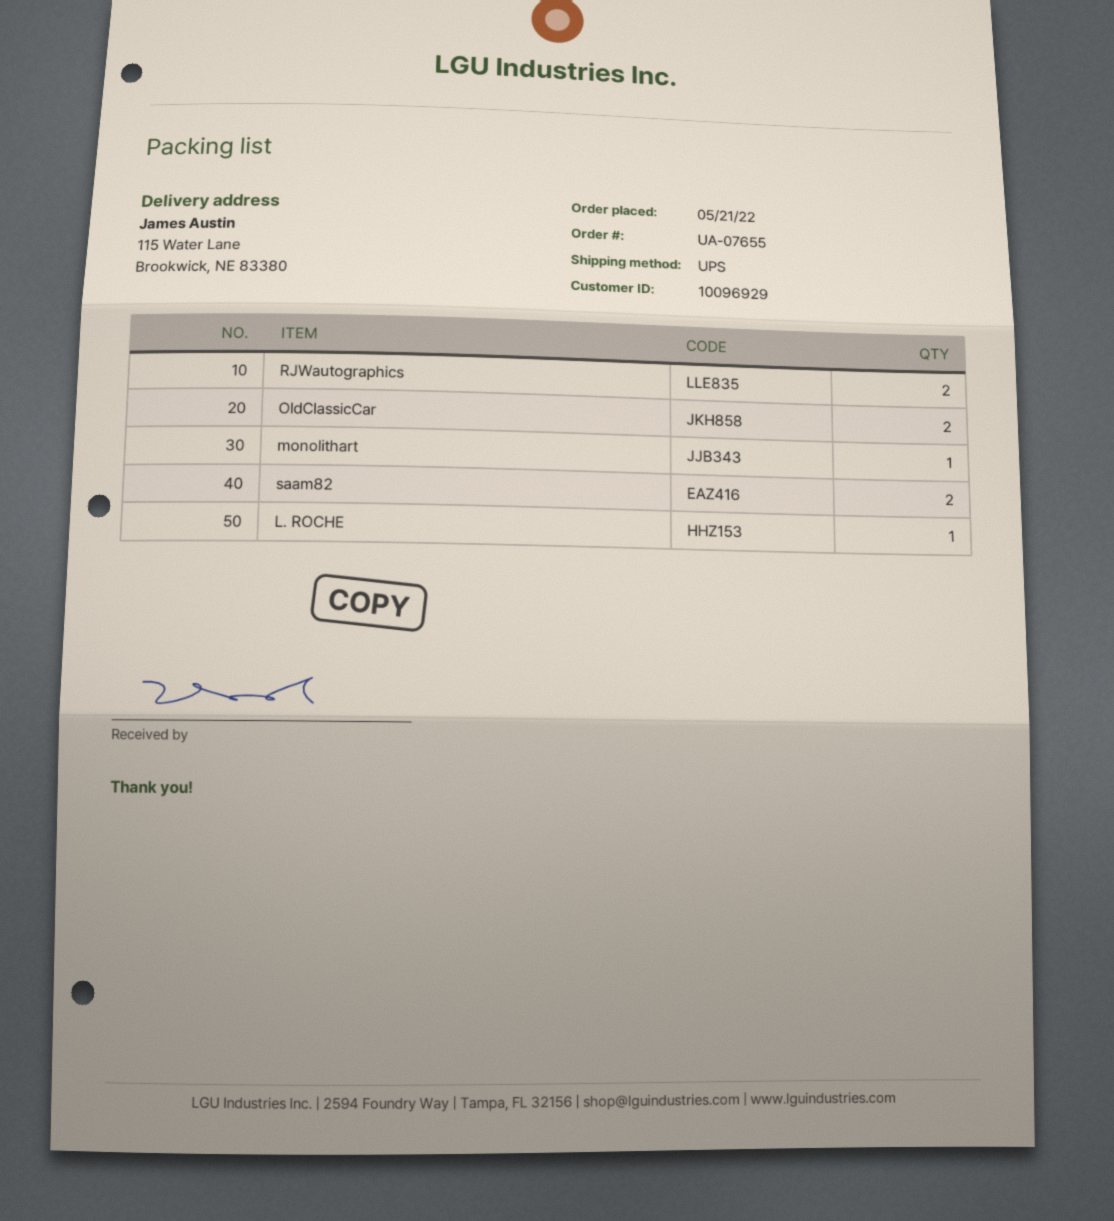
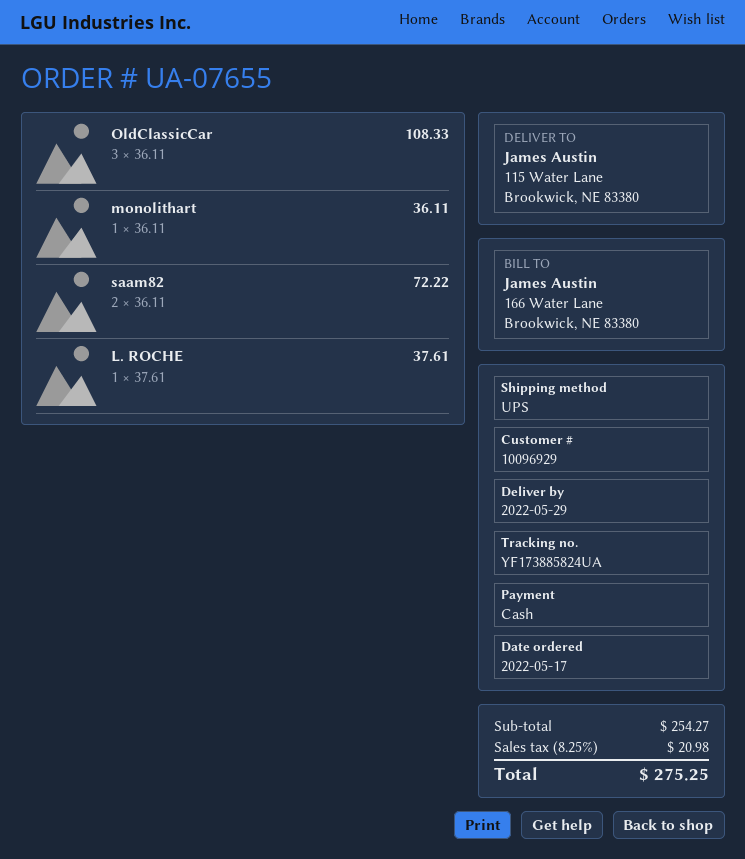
order date: 2022-05-21 -> 2022-05-17
RJWautographics: 2 -> none
OldClassicCar: 2 -> 3

